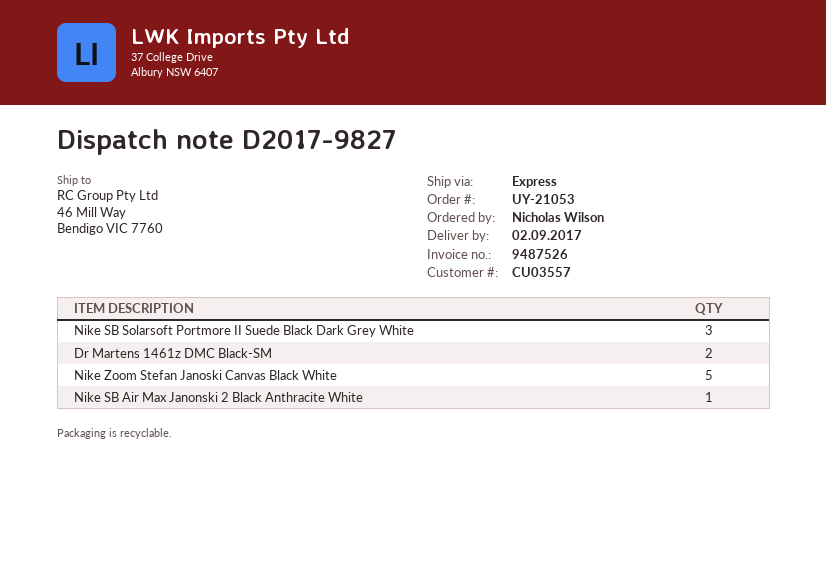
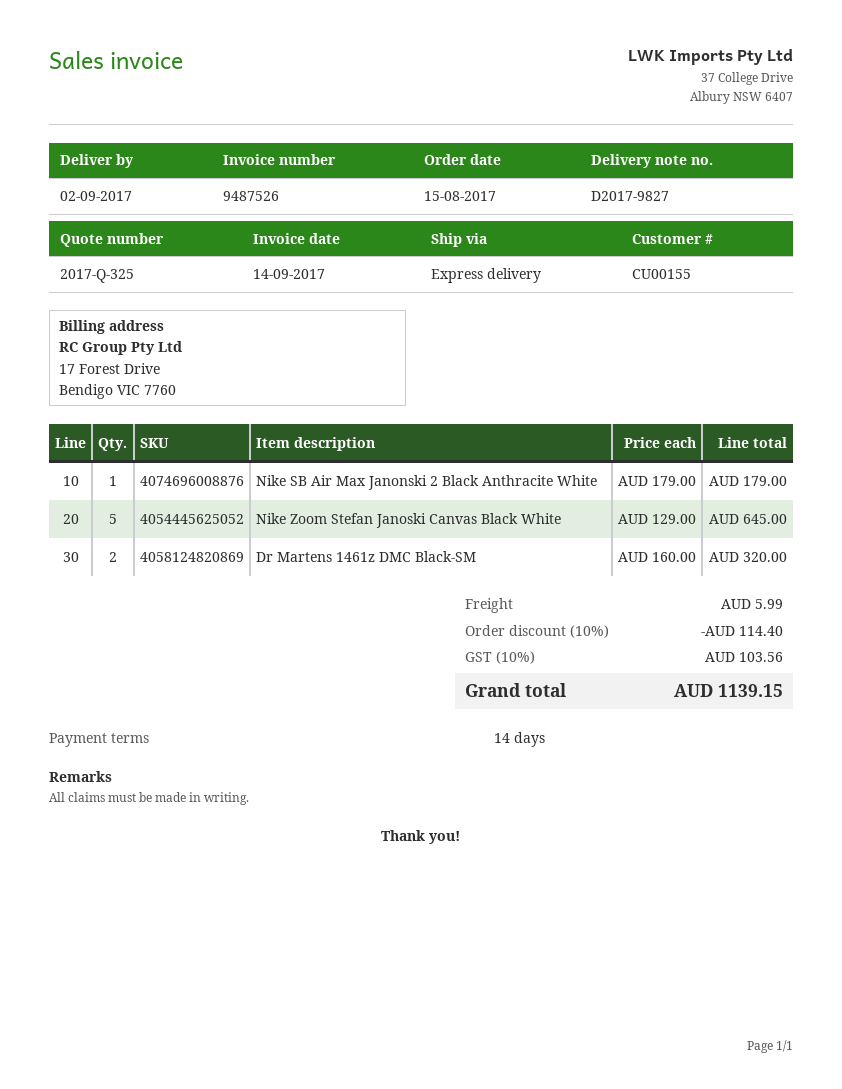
customer number: CU03557 -> CU00155
Nike SB Solarsoft Portmore II Suede Black Dark Grey White: 3 -> none

